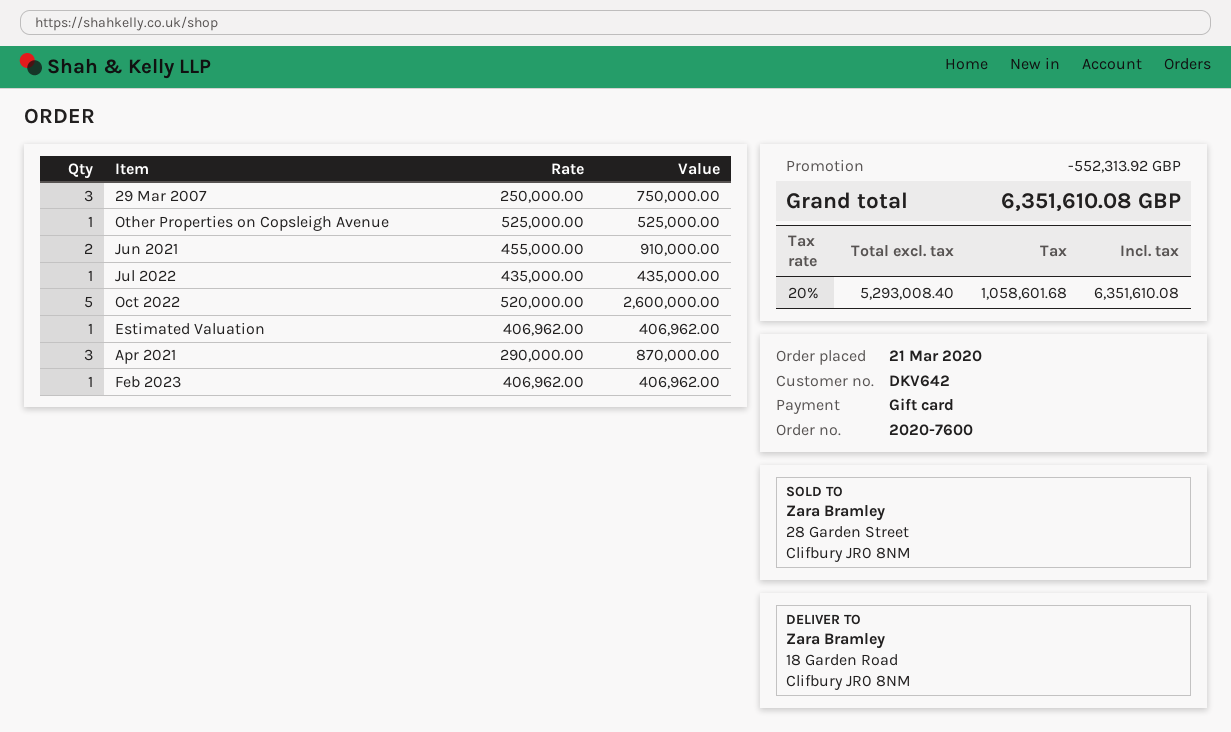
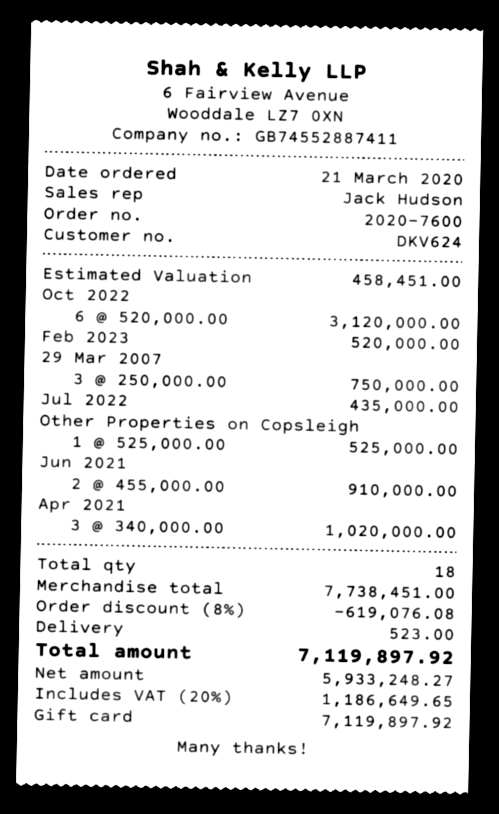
customer number: DKV642 -> DKV624
Oct 2022: 5 x 520000.00 = 2600000.00 -> 6 x 520000.00 = 3120000.00
Estimated Valuation: 1 x 406962.00 = 406962.00 -> 1 x 458451.00 = 458451.00
Apr 2021: 3 x 290000.00 = 870000.00 -> 3 x 340000.00 = 1020000.00
Feb 2023: 1 x 406962.00 = 406962.00 -> 1 x 520000.00 = 520000.00
discount: 552313.92 -> 619076.08
shipping: none -> 523.00
net: 5293008.40 -> 5933248.27
tax: 20% = 1058601.68 -> 20% = 1186649.65
total: 6351610.08 -> 7119897.92

